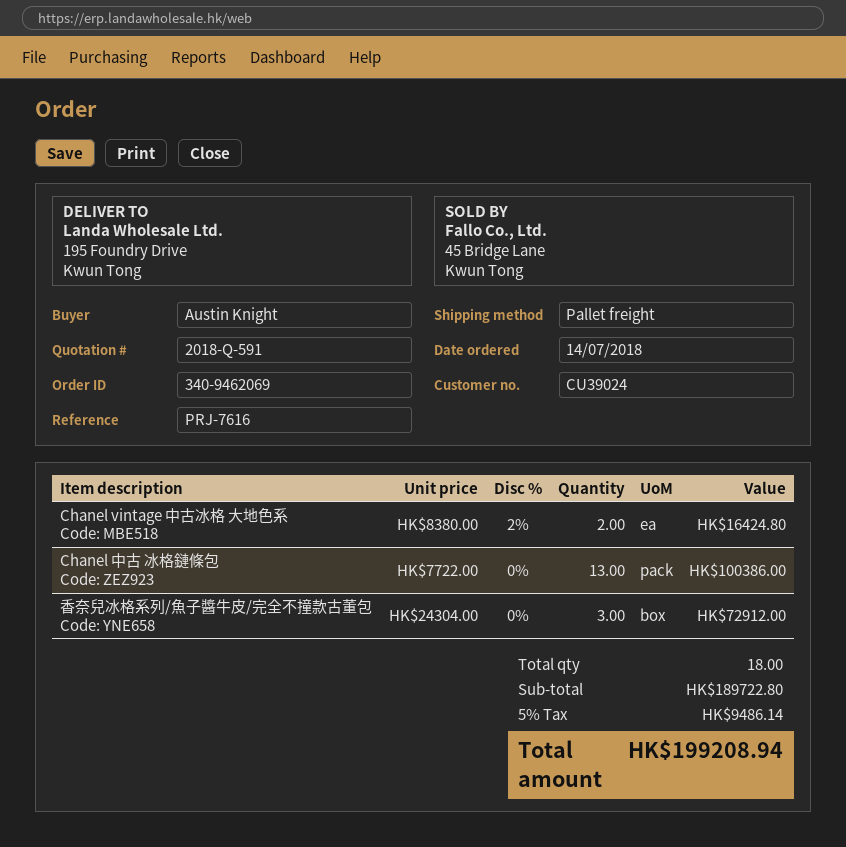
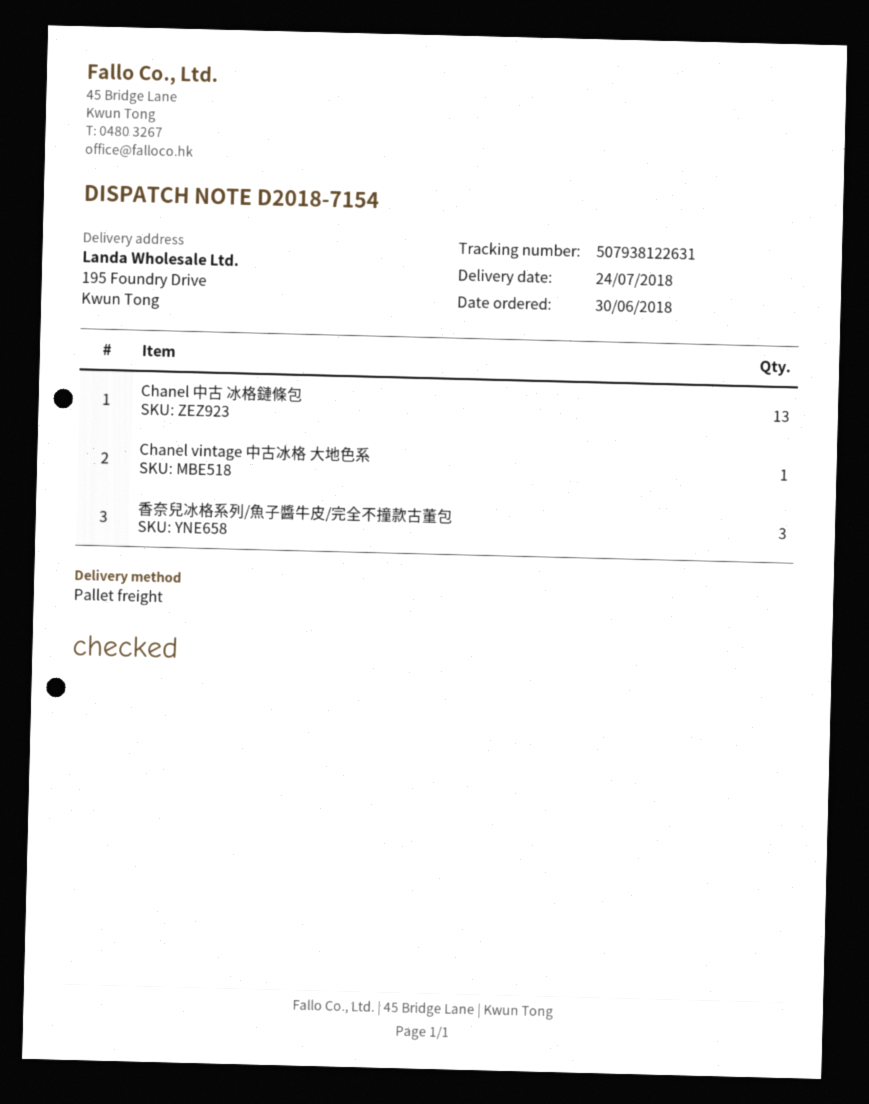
order date: 2018-07-14 -> 2018-06-30
Chanel vintage 中古冰格 大地色系: 2 -> 1

